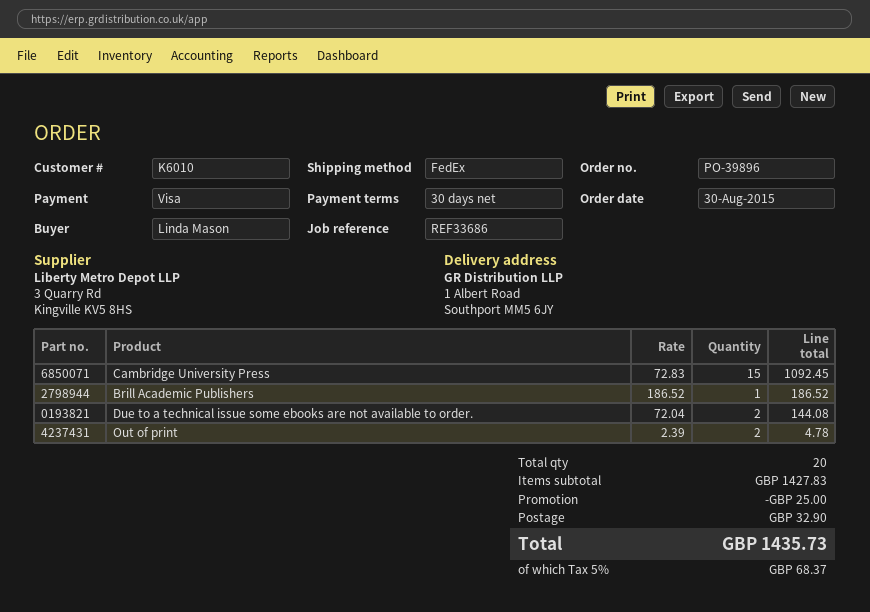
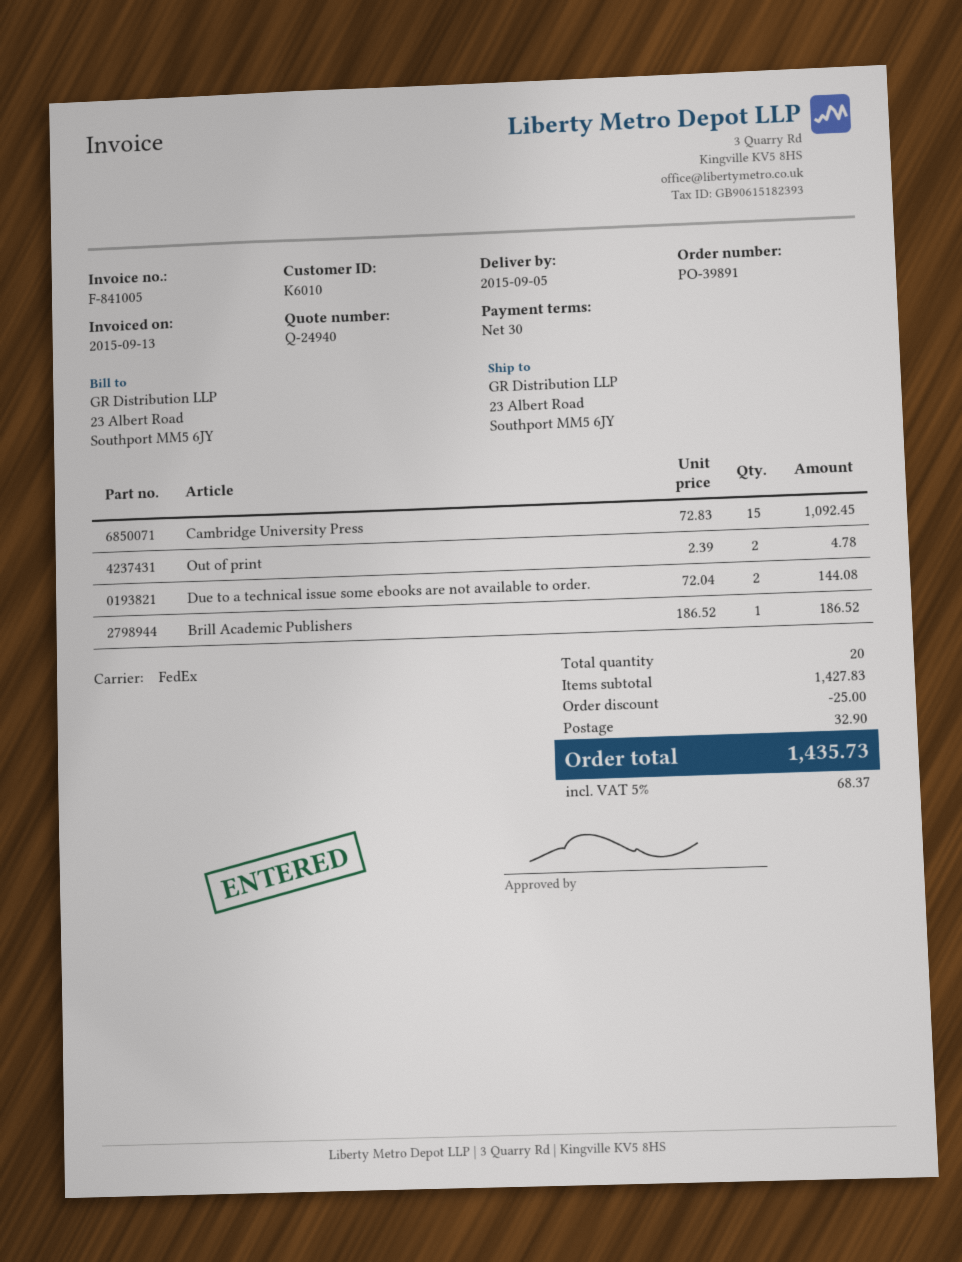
order number: PO-39896 -> PO-39891
ship to: 1 Albert Road, Southport MM5 6JY -> 23 Albert Road, Southport MM5 6JY

